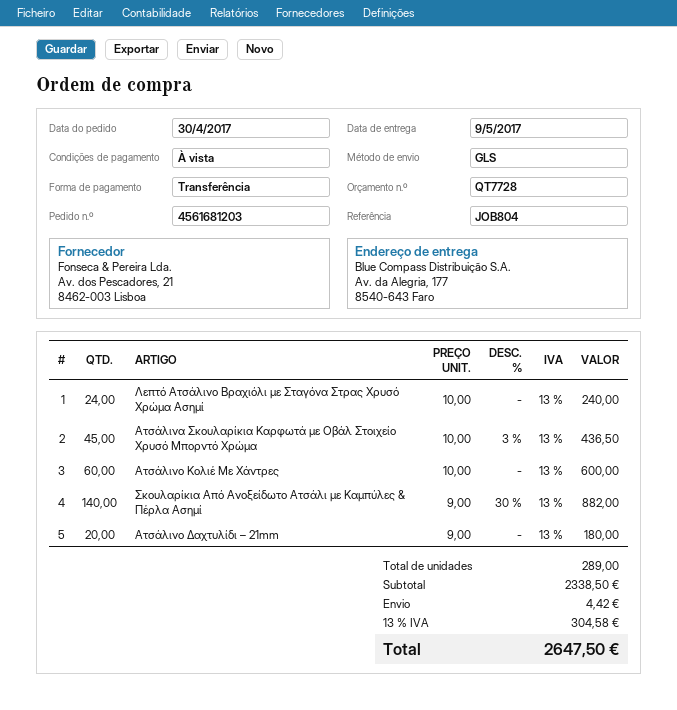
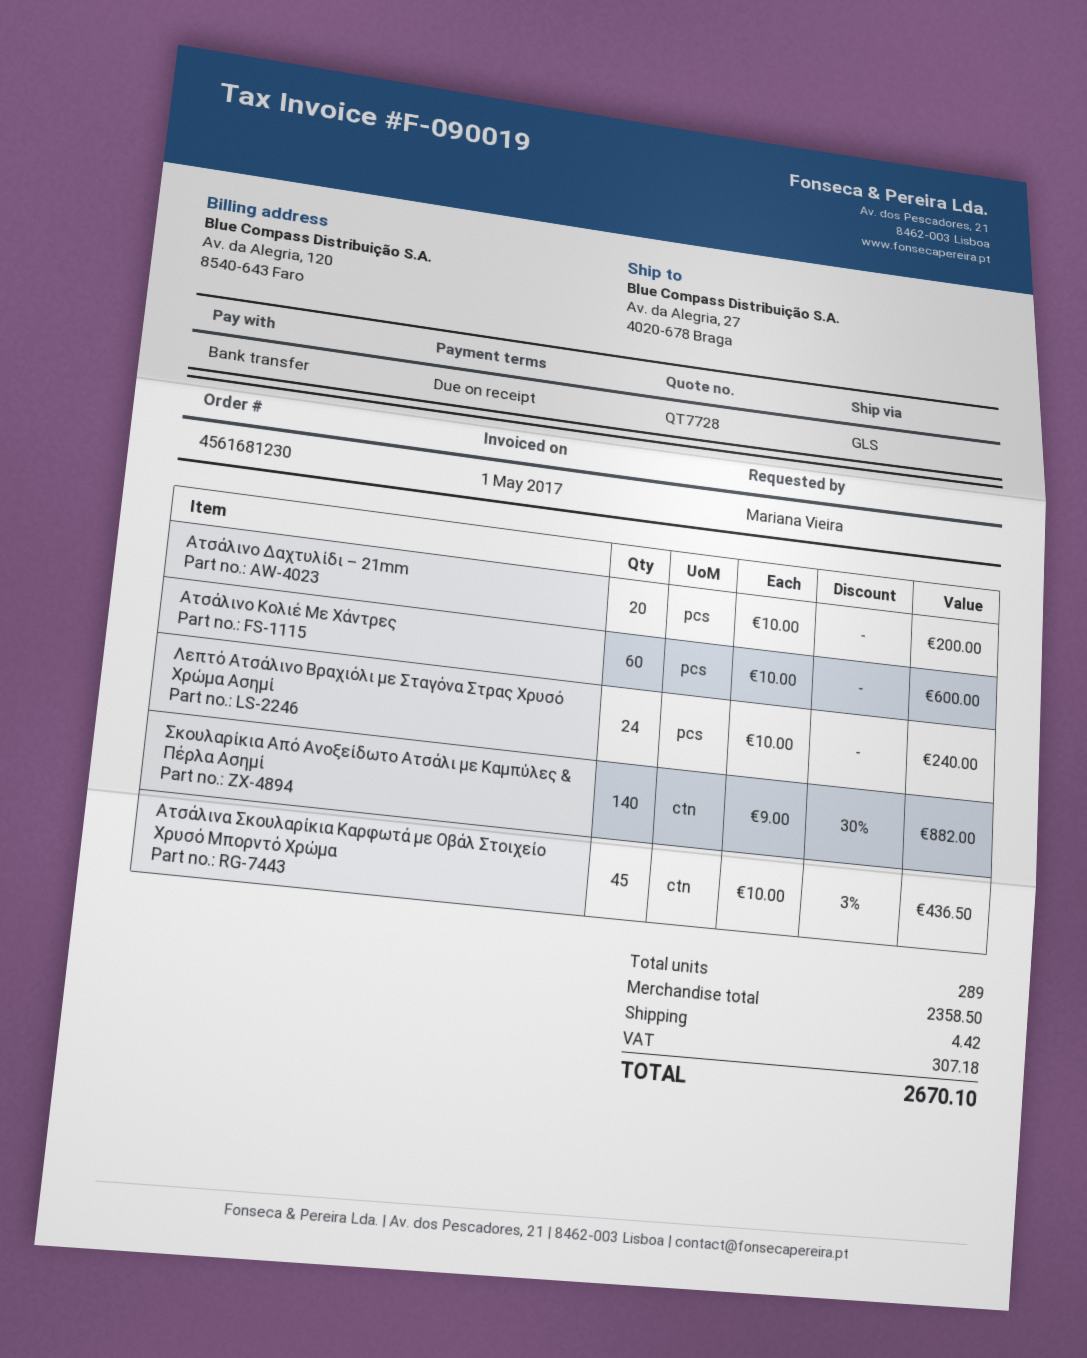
order number: 4561681203 -> 4561681230
ship to: Av. da Alegria, 177, 8540-643 Faro -> Av. da Alegria, 27, 4020-678 Braga
Ατσάλινο Δαχτυλίδι – 21mm: 20 x 9.00 = 180.00 -> 20 x 10.00 = 200.00
subtotal: 2338.50 -> 2358.50
tax: 304.58 -> 307.18
total: 2647.50 -> 2670.10

